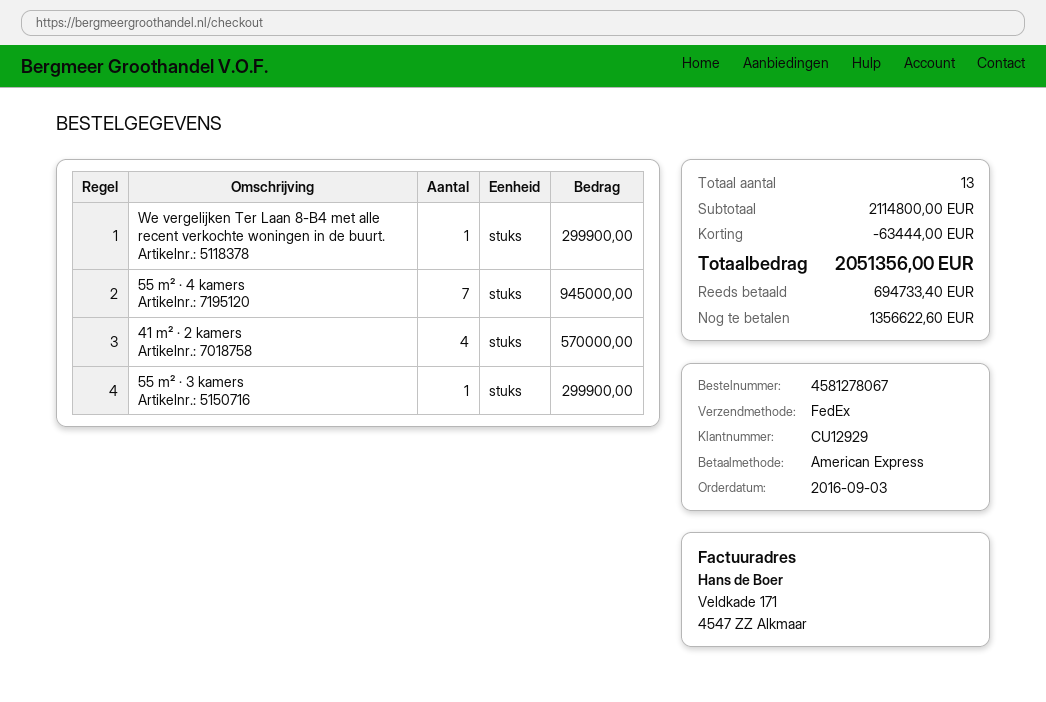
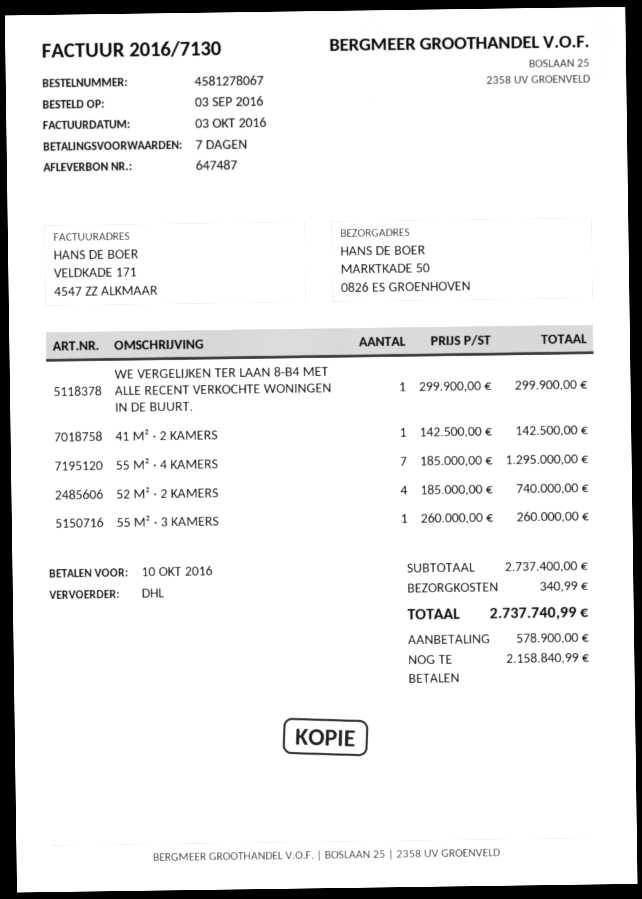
shipping method: FedEx -> DHL
55 m² · 4 kamers: 7 for 945000.00 -> 7 for 1295000.00
41 m² · 2 kamers: 4 for 570000.00 -> 1 for 142500.00
55 m² · 3 kamers: 1 for 299900.00 -> 1 for 260000.00
52 M² · 2 KAMERS: none -> 4 for 740000.00
subtotal: 2114800.00 -> 2737400.00
discount: 63444.00 -> none
shipping: none -> 340.99
total: 2051356.00 -> 2737740.99
deposit: 694733.40 -> 578900.00
balance: 1356622.60 -> 2158840.99

